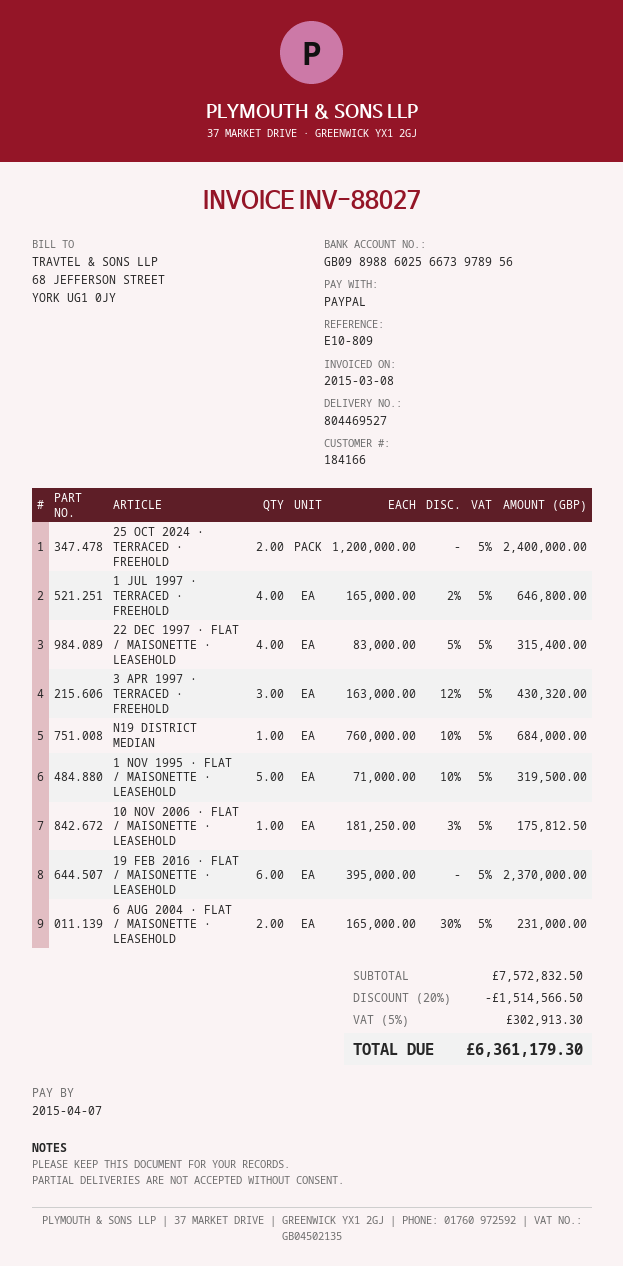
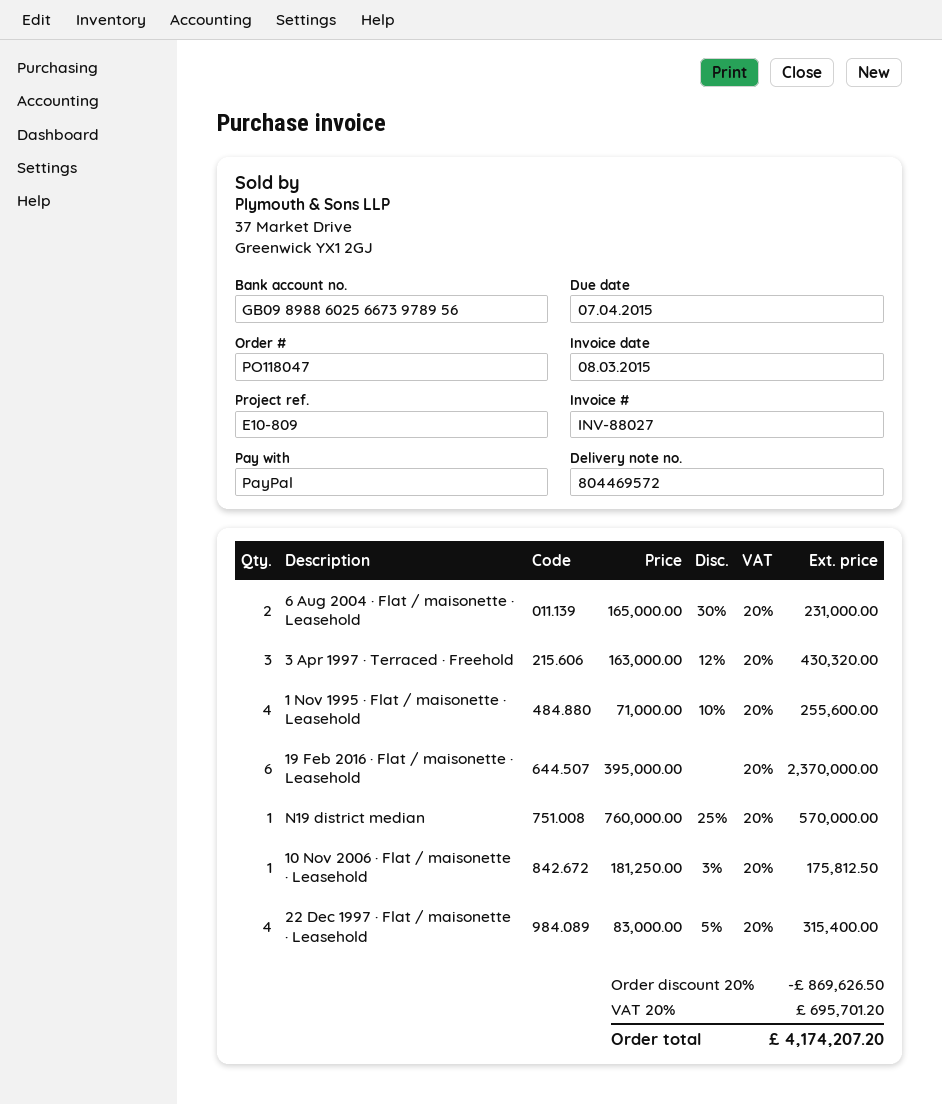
delivery note number: 804469527 -> 804469572
25 OCT 2024 · TERRACED · FREEHOLD: 2 x 1200000.00 = 2400000.00 -> none
1 JUL 1997 · TERRACED · FREEHOLD: 4 x 165000.00 - 2% = 646800.00 -> none
N19 DISTRICT MEDIAN: 1 x 760000.00 - 10% = 684000.00 -> 1 x 760000.00 - 25% = 570000.00
1 NOV 1995 · FLAT / MAISONETTE · LEASEHOLD: 5 x 71000.00 - 10% = 319500.00 -> 4 x 71000.00 - 10% = 255600.00
discount: 20% = 1514566.50 -> 20% = 869626.50
tax: 5% = 302913.30 -> 20% = 695701.20
total: 6361179.30 -> 4174207.20

